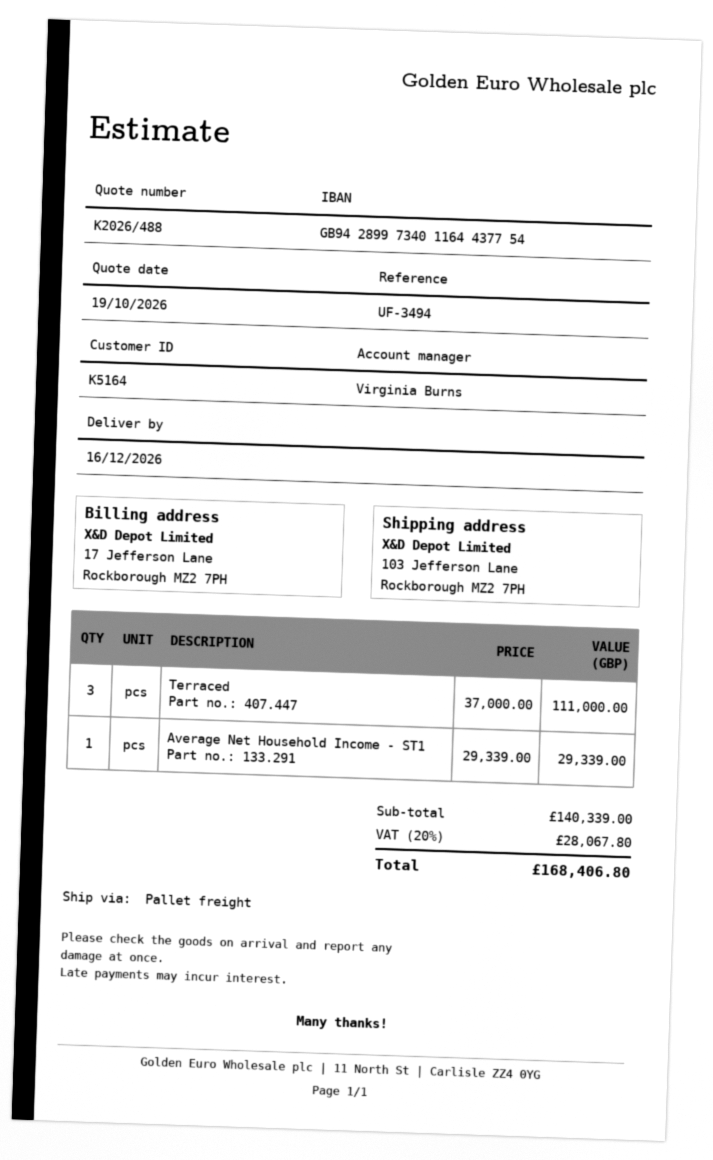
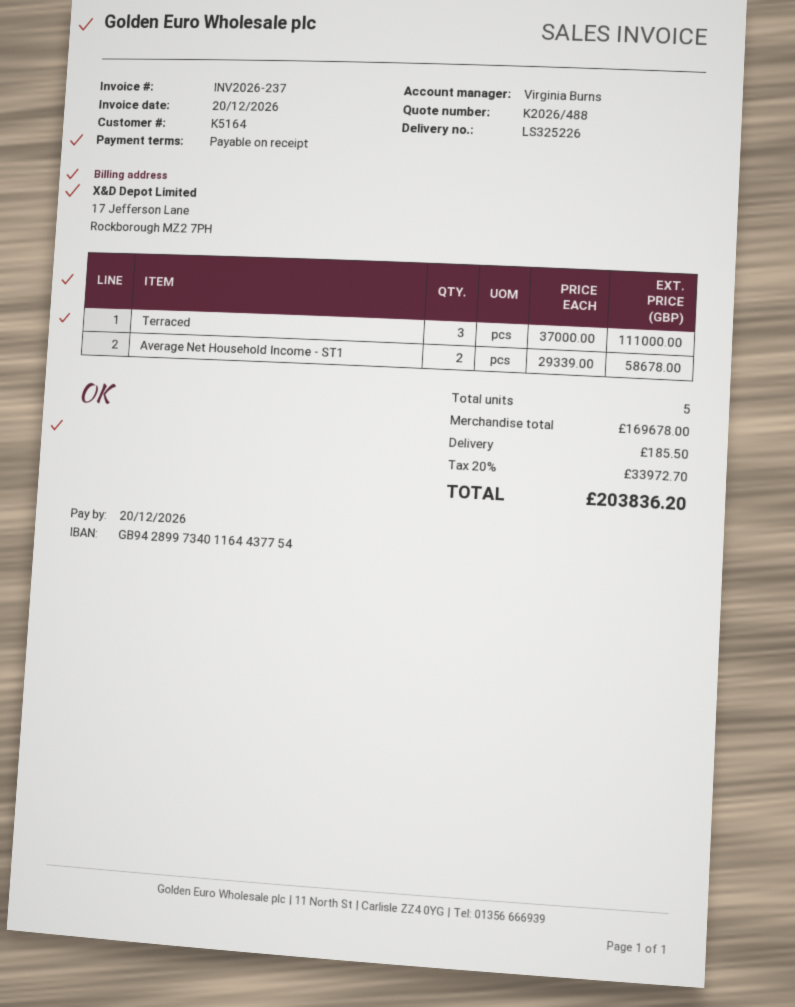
Average Net Household Income - ST1: 1 x 29339.00 = 29339.00 -> 2 x 29339.00 = 58678.00
subtotal: 140339.00 -> 169678.00
shipping: none -> 185.50
tax: 20% = 28067.80 -> 20% = 33972.70
total: 168406.80 -> 203836.20

